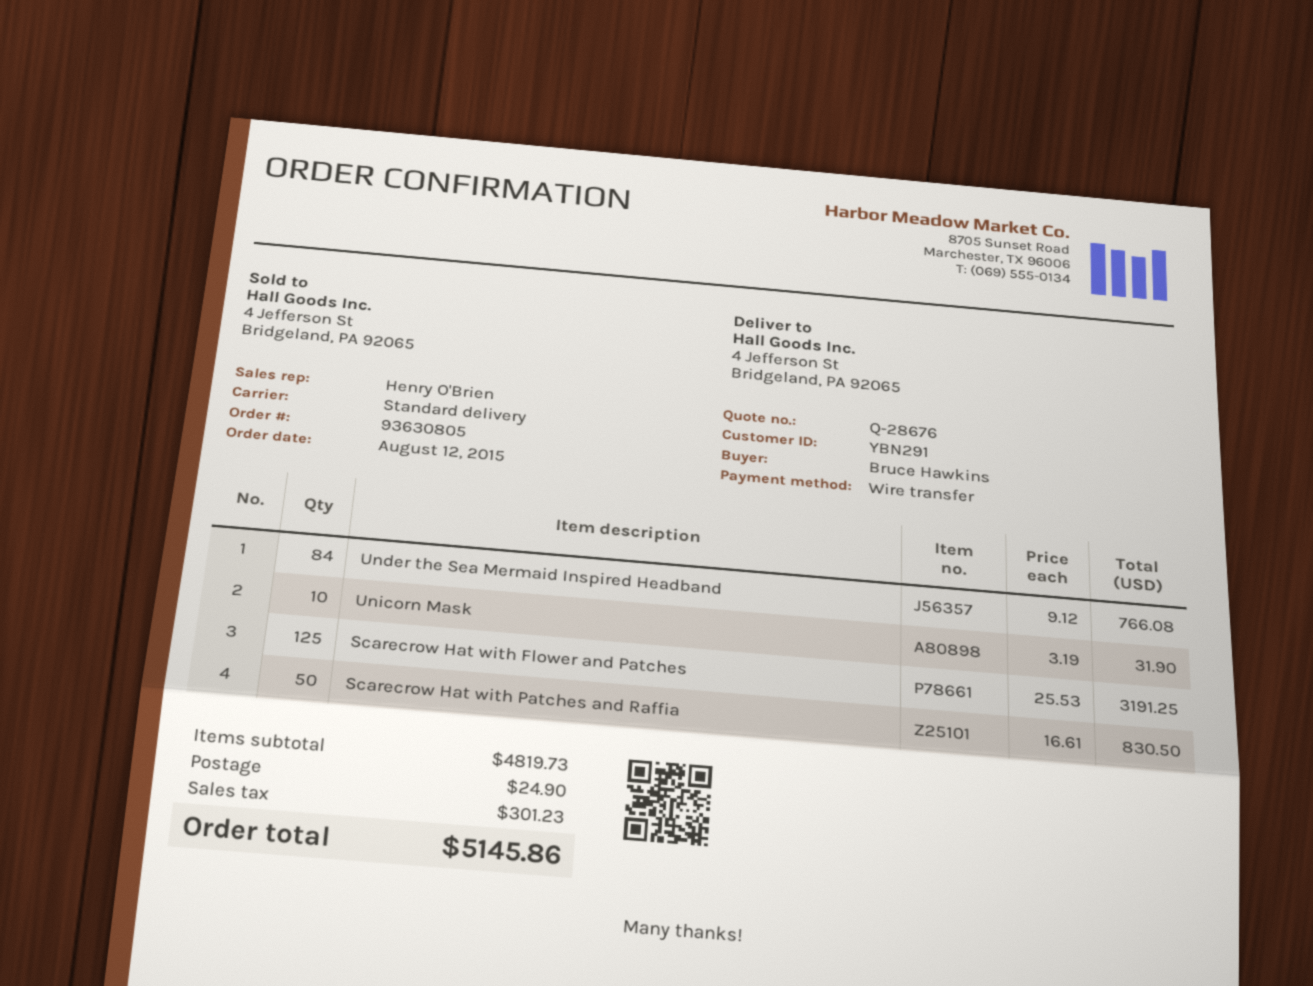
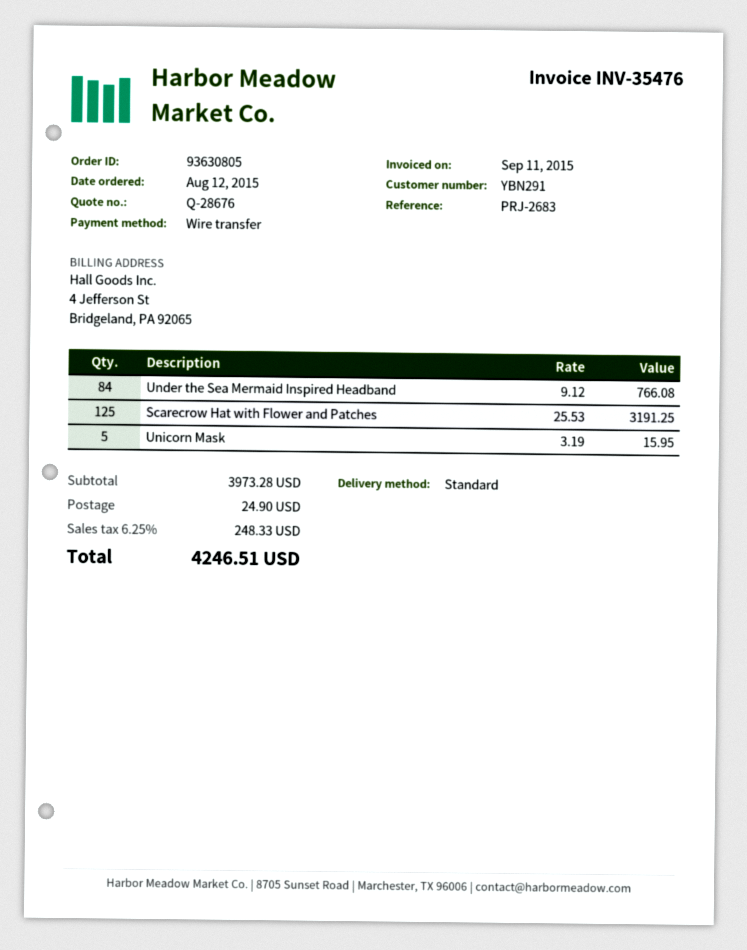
Unicorn Mask: 10 x 3.19 = 31.90 -> 5 x 3.19 = 15.95
Scarecrow Hat with Patches and Raffia: 50 x 16.61 = 830.50 -> none
subtotal: 4819.73 -> 3973.28
tax: 301.23 -> 248.33
total: 5145.86 -> 4246.51

